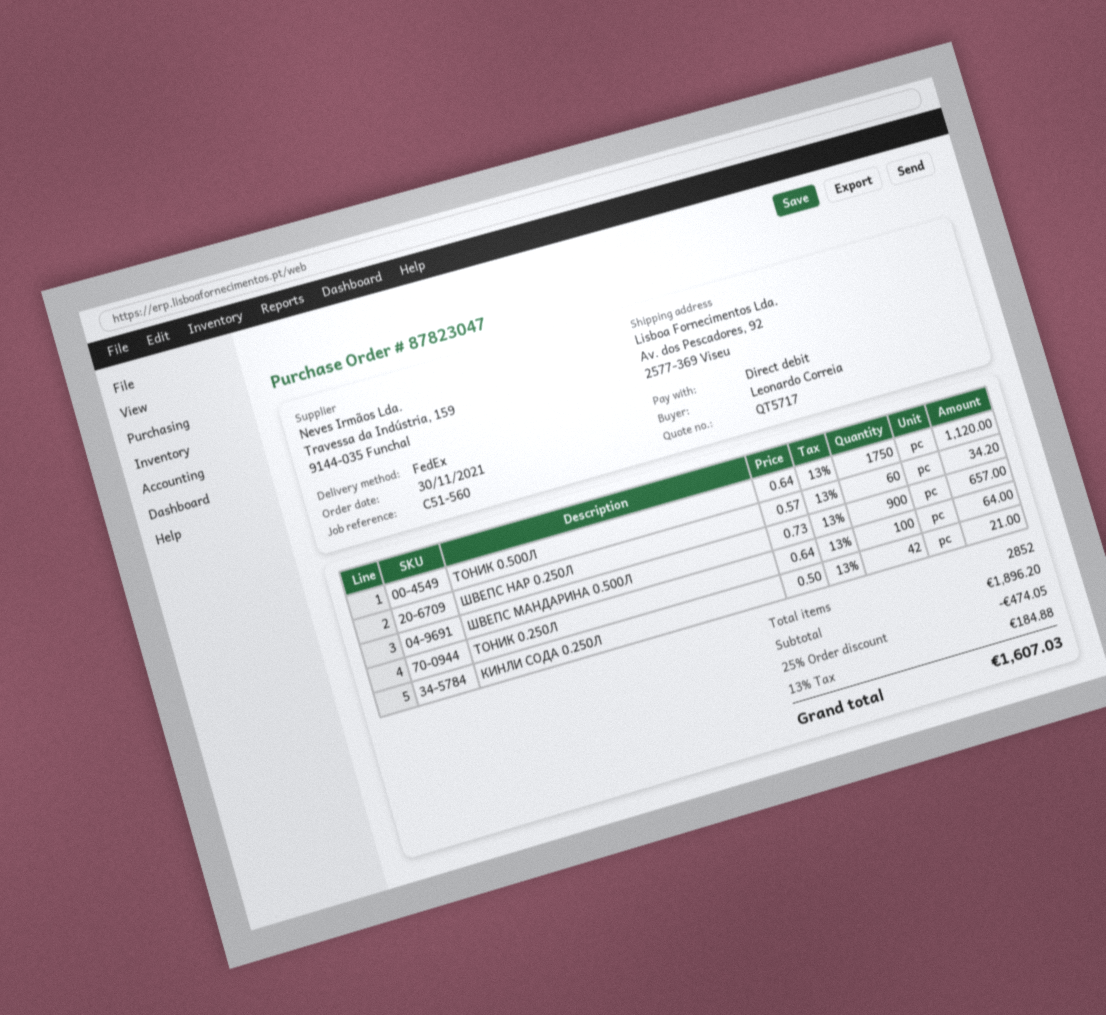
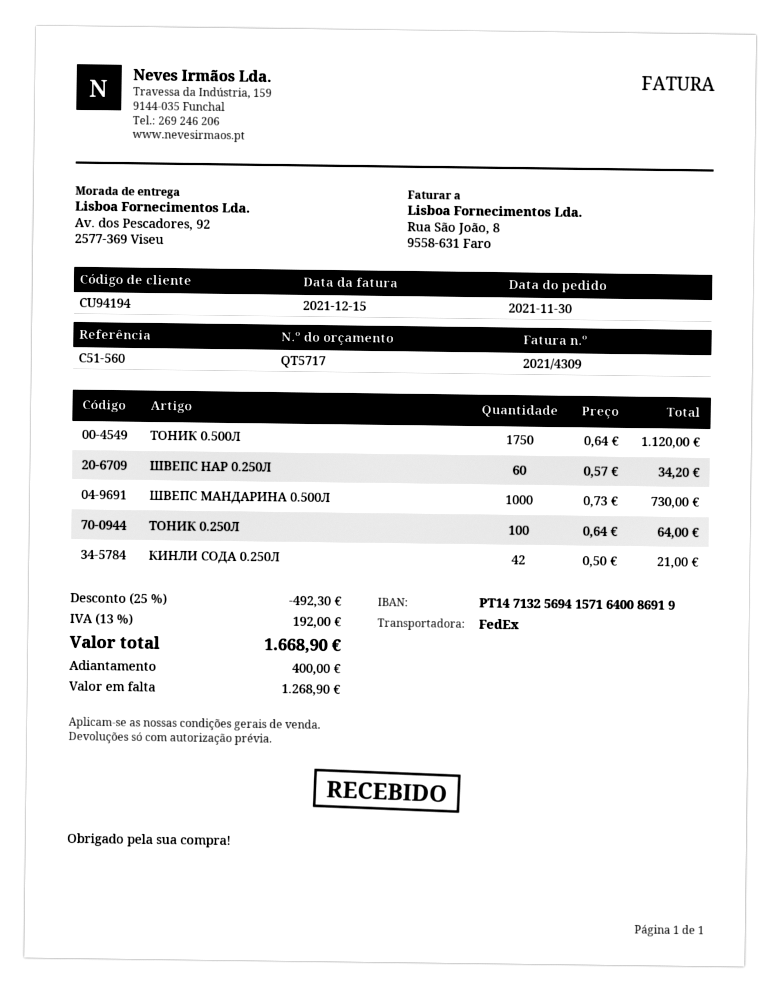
ШВЕПС МАНДАРИНА 0.500Л: 900 x 0.73 = 657.00 -> 1000 x 0.73 = 730.00
discount: 25% = 474.05 -> 25% = 492.30
tax: 13% = 184.88 -> 13% = 192.00
total: 1607.03 -> 1668.90

